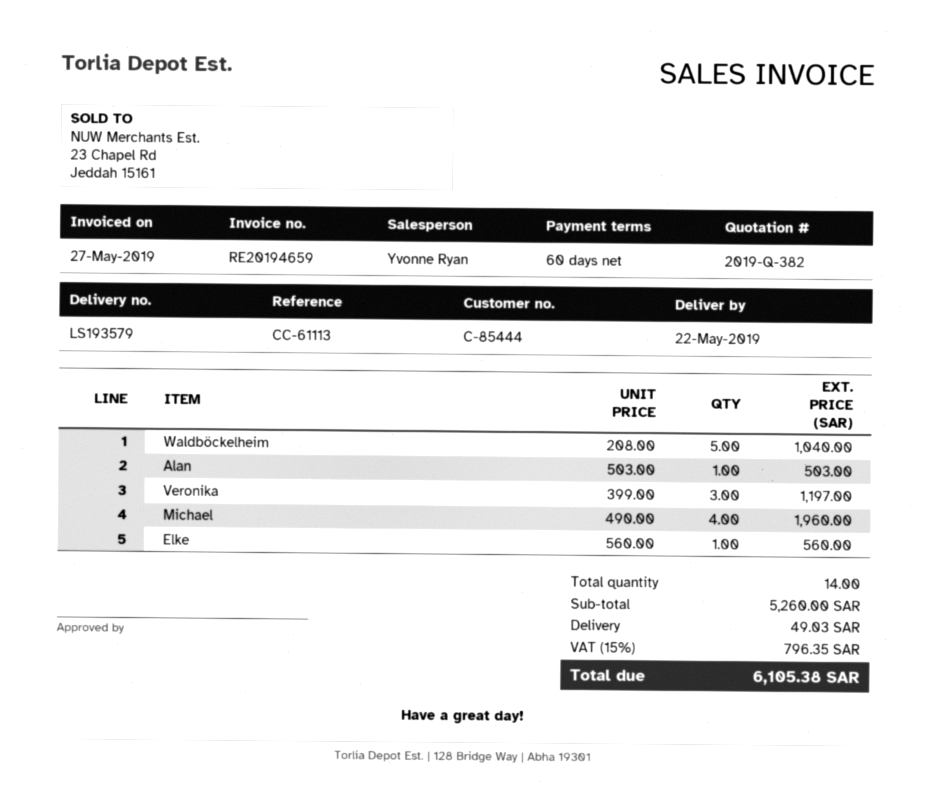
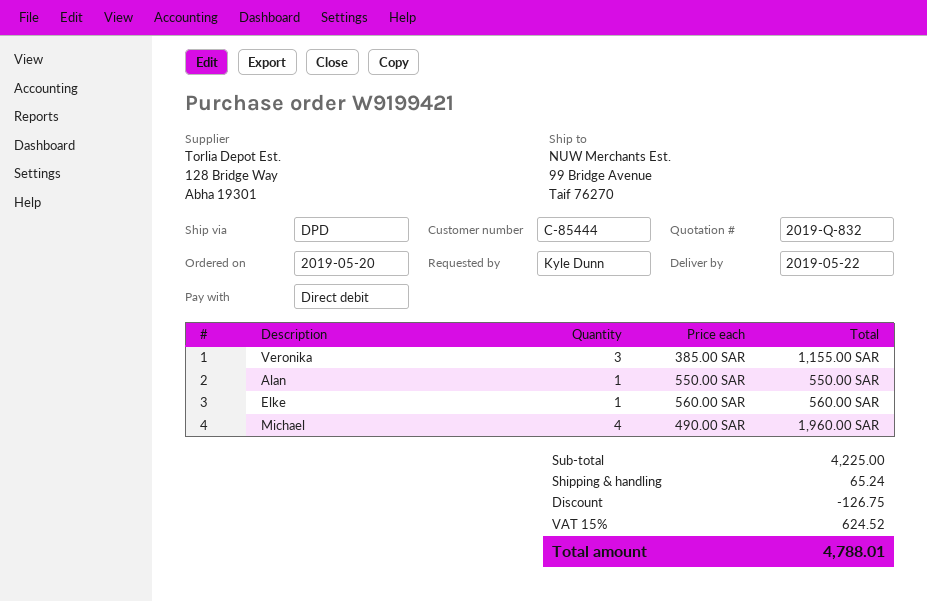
quote number: 2019-Q-382 -> 2019-Q-832
Waldböckelheim: 5 x 208.00 = 1040.00 -> none
Alan: 1 x 503.00 = 503.00 -> 1 x 550.00 = 550.00
Veronika: 3 x 399.00 = 1197.00 -> 3 x 385.00 = 1155.00
subtotal: 5260.00 -> 4225.00
discount: none -> 126.75
shipping: 49.03 -> 65.24
tax: 15% = 796.35 -> 15% = 624.52
total: 6105.38 -> 4788.01

